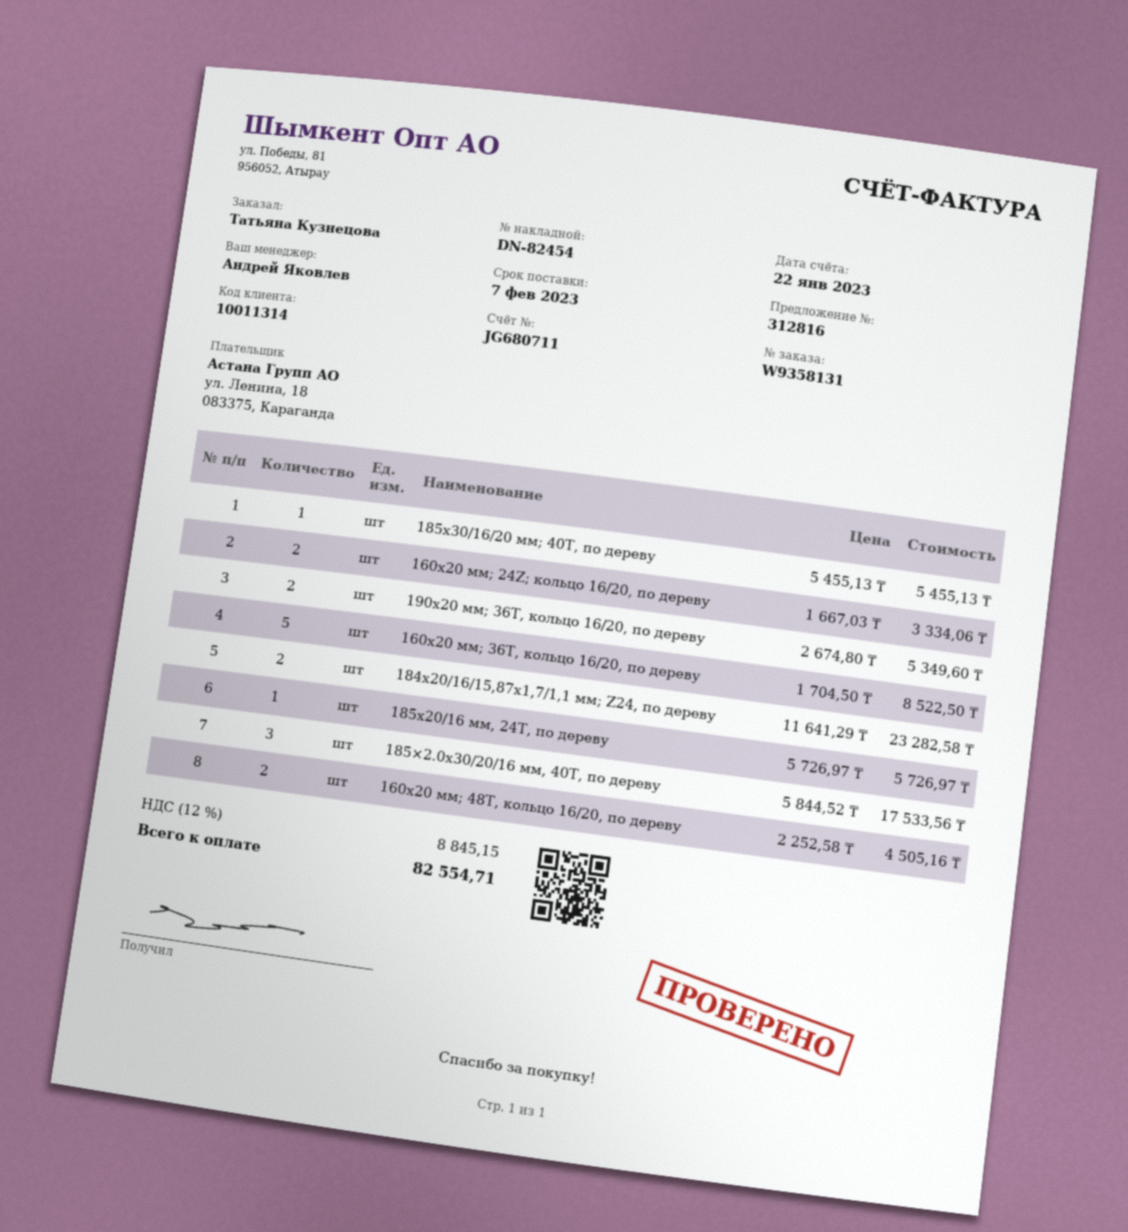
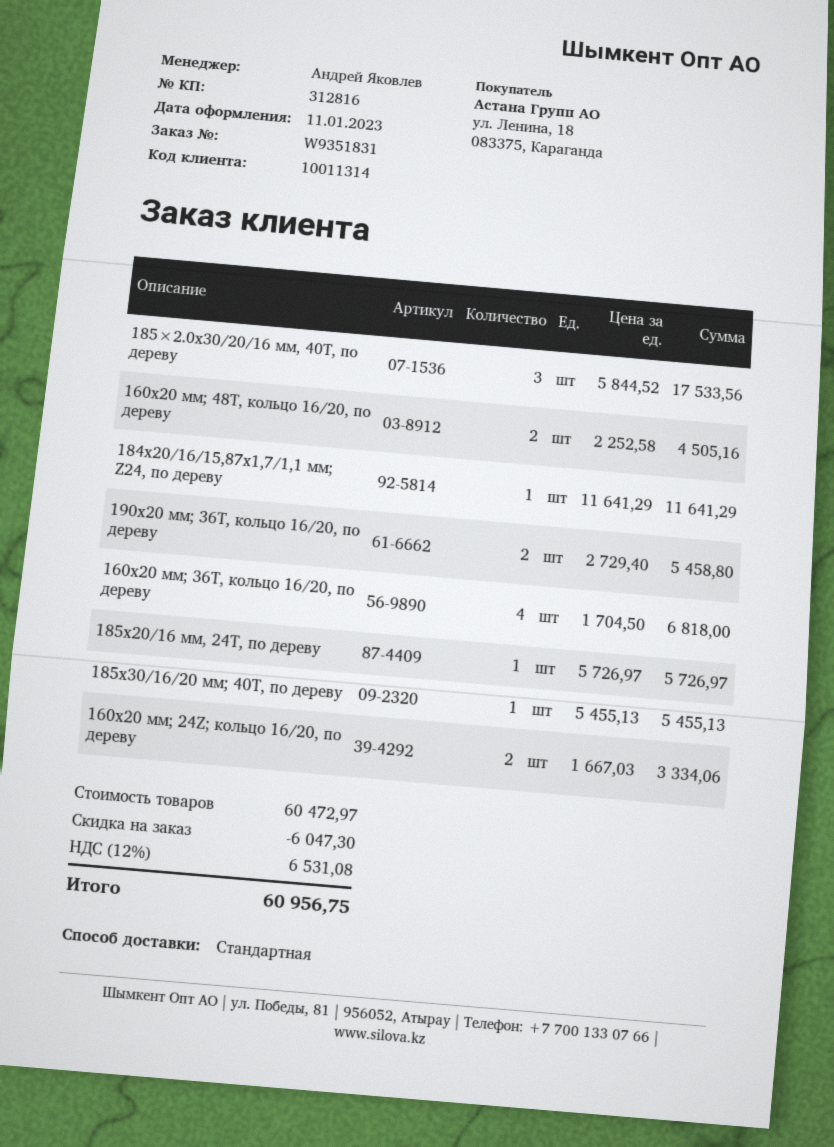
order number: W9358131 -> W9351831
190х20 мм; 36T, кольцо 16/20, по дереву: 2 x 2674.80 = 5349.60 -> 2 x 2729.40 = 5458.80
160х20 мм; 36T, кольцо 16/20, по дереву: 5 x 1704.50 = 8522.50 -> 4 x 1704.50 = 6818.00
184х20/16/15,87х1,7/1,1 мм; Z24, по дереву: 2 x 11641.29 = 23282.58 -> 1 x 11641.29 = 11641.29
discount: none -> 6047.30
tax: 12% = 8845.15 -> 12% = 6531.08
total: 82554.71 -> 60956.75

